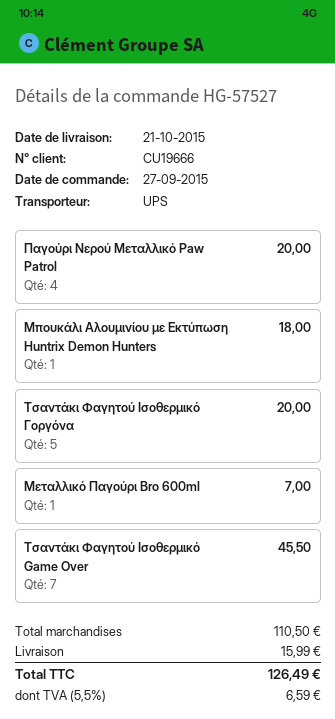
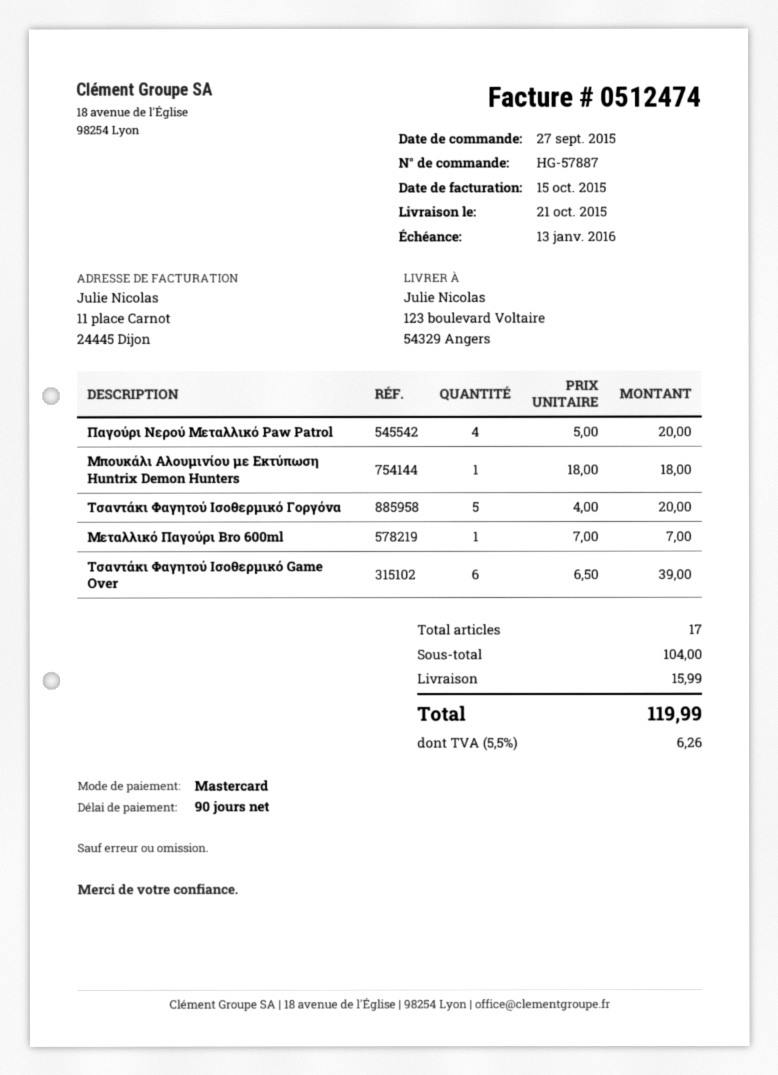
order number: HG-57527 -> HG-57887
Τσαντάκι Φαγητού Ισοθερμικό Game Over: 7 for 45.50 -> 6 for 39.00
subtotal: 110.50 -> 104.00
tax: 5.5% = 6.59 -> 5.5% = 6.26
total: 126.49 -> 119.99

